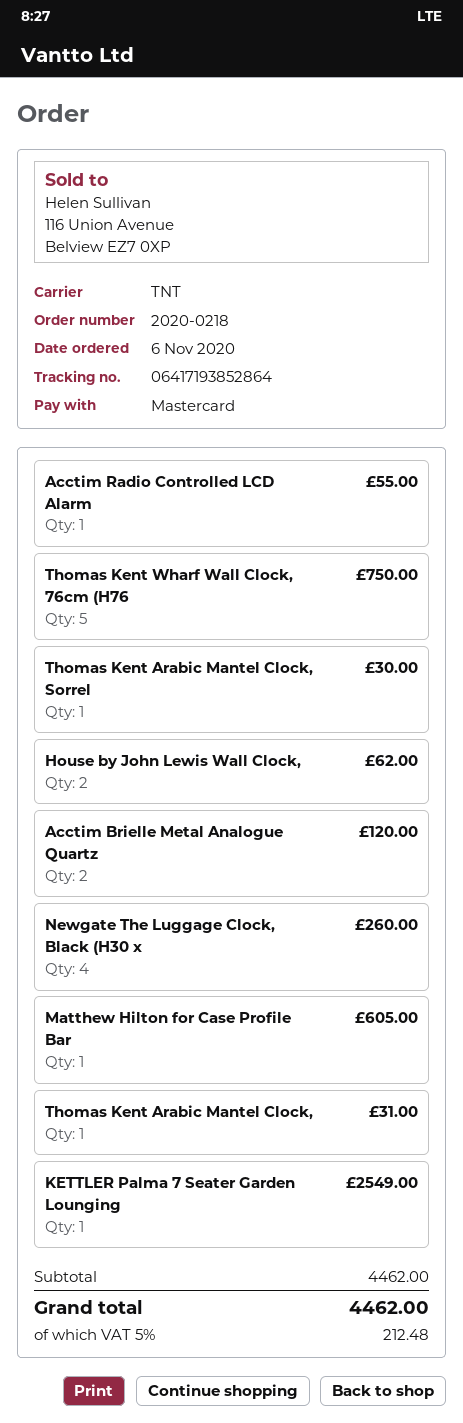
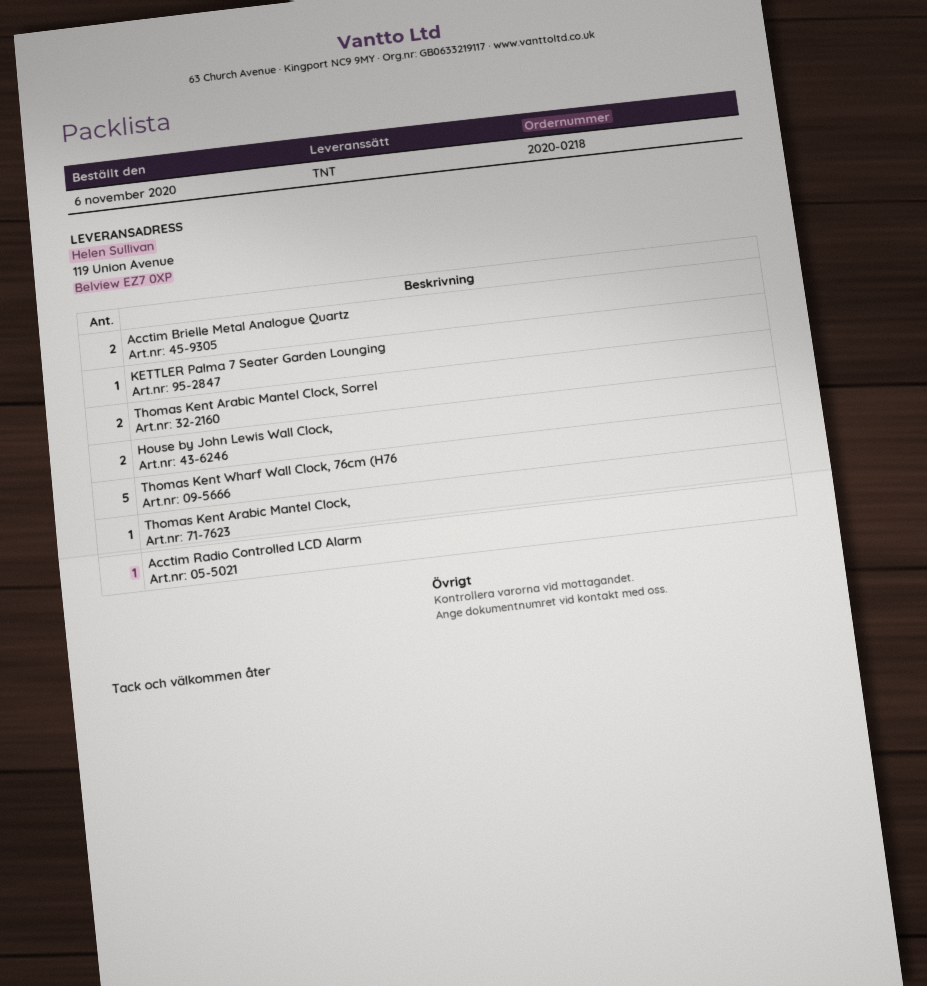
Thomas Kent Arabic Mantel Clock, Sorrel: 1 -> 2
Newgate The Luggage Clock, Black (H30 x: 4 -> none
Matthew Hilton for Case Profile Bar: 1 -> none

